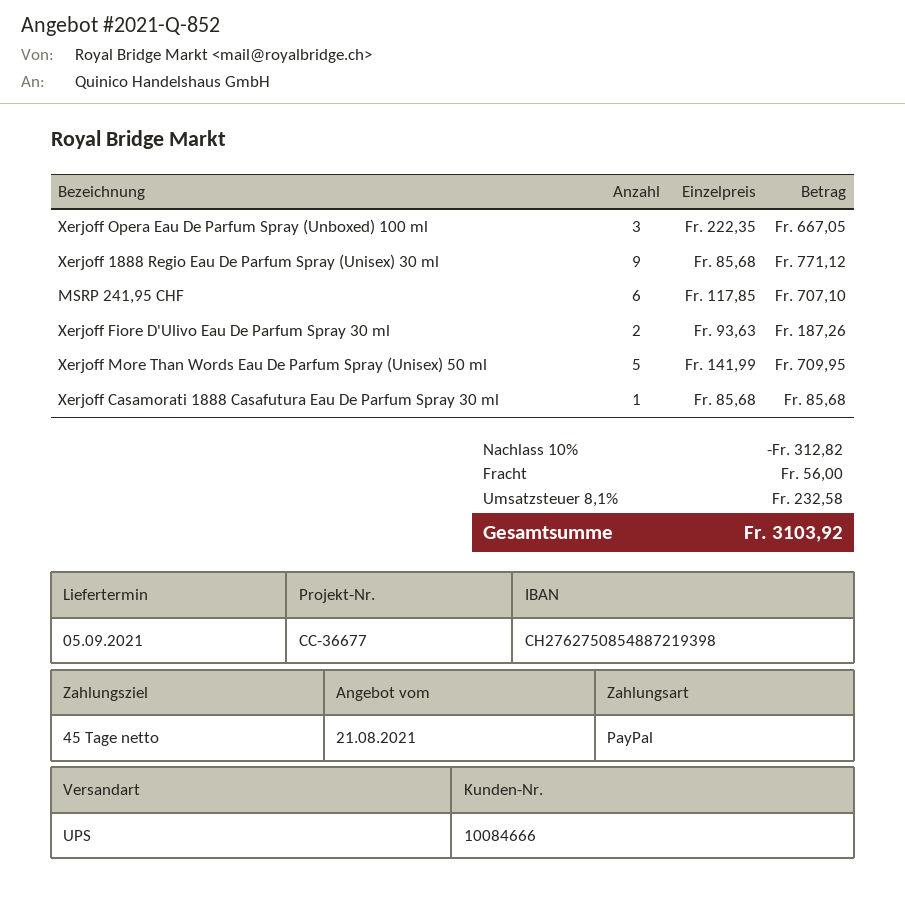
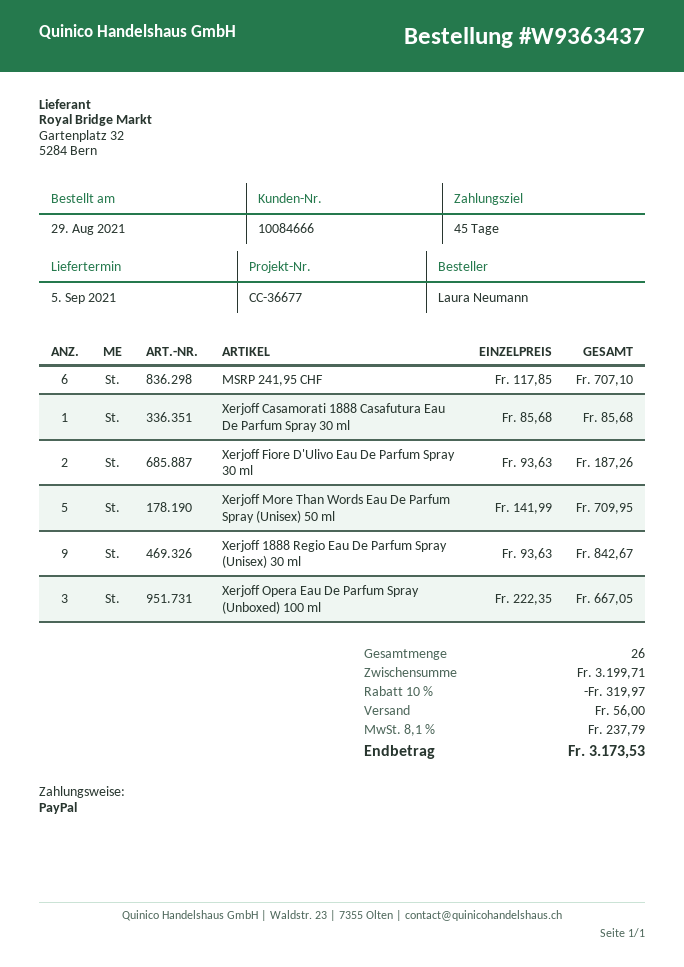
Xerjoff 1888 Regio Eau De Parfum Spray (Unisex) 30 ml: 9 x 85.68 = 771.12 -> 9 x 93.63 = 842.67
discount: 10% = 312.82 -> 10% = 319.97
tax: 8.1% = 232.58 -> 8.1% = 237.79
total: 3103.92 -> 3173.53

